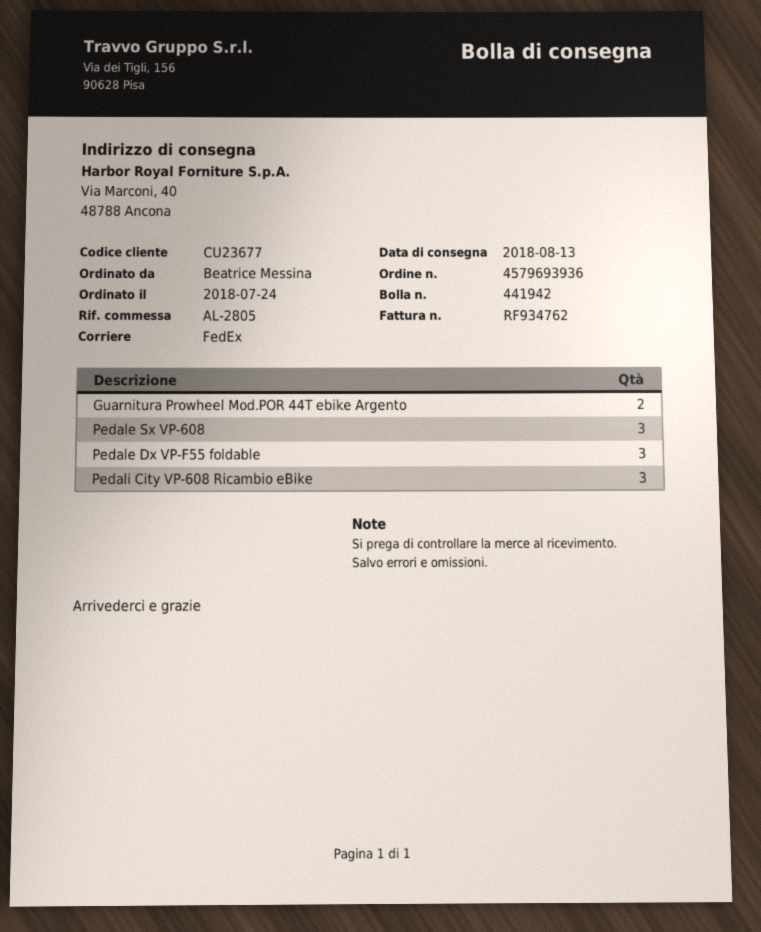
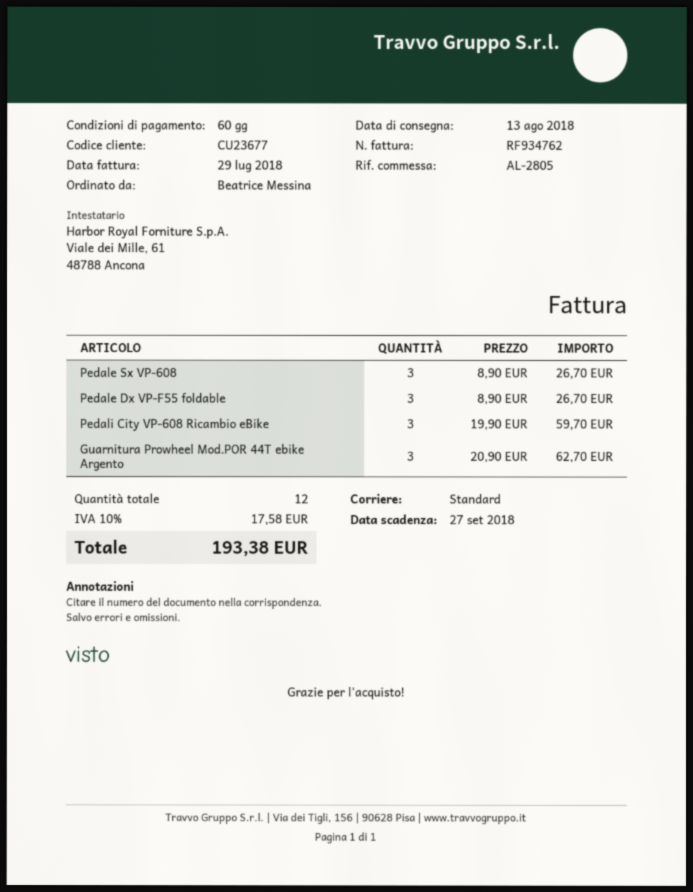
shipping method: FedEx -> standard
Guarnitura Prowheel Mod.POR 44T ebike Argento: 2 -> 3

